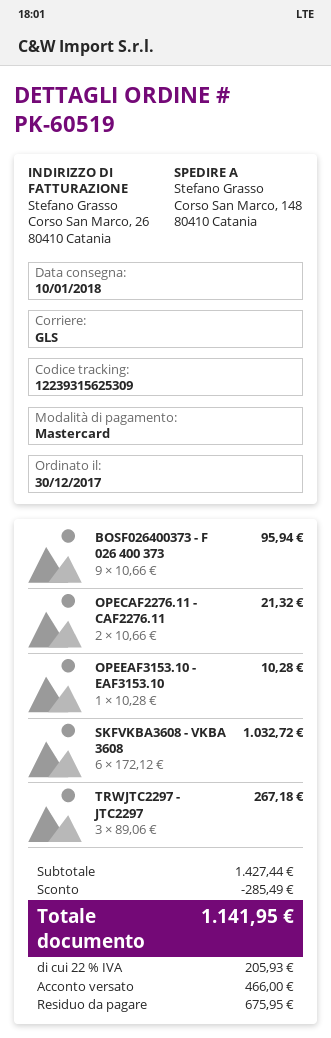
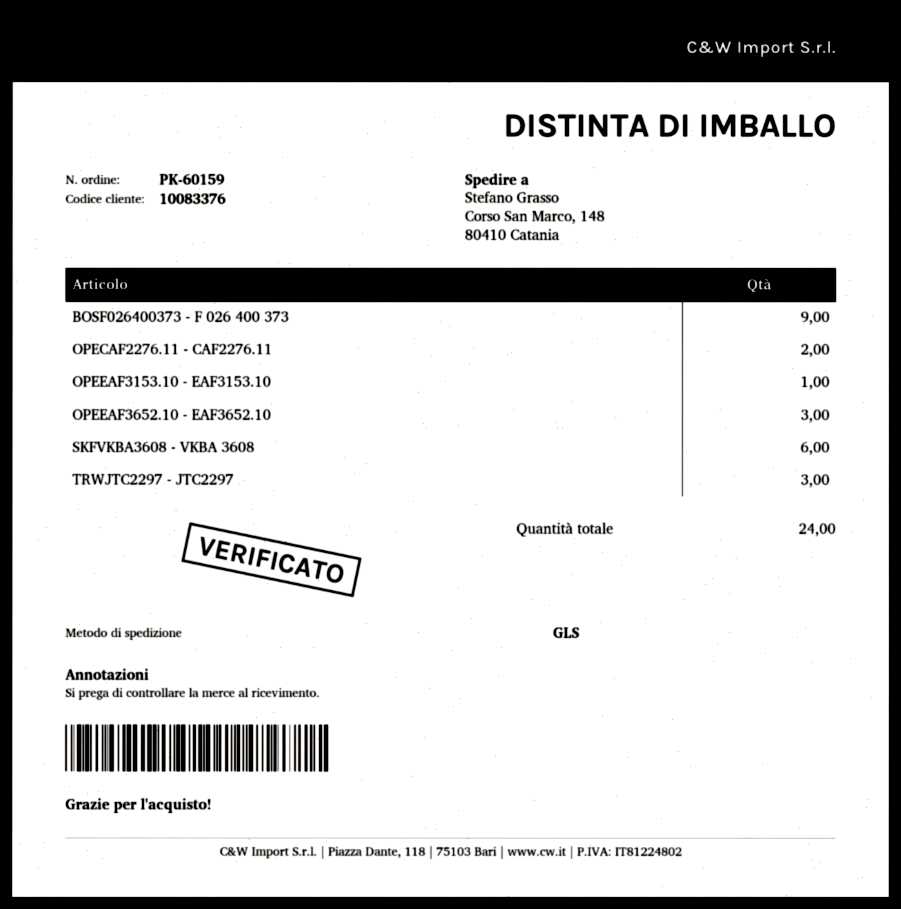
order number: PK-60519 -> PK-60159
OPEEAF3652.10 - EAF3652.10: none -> 3

